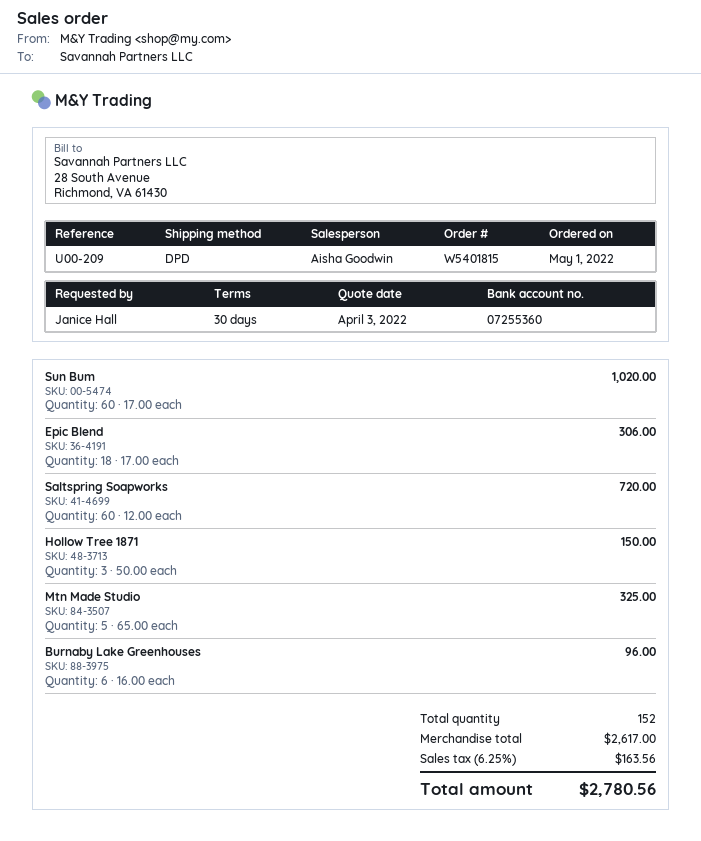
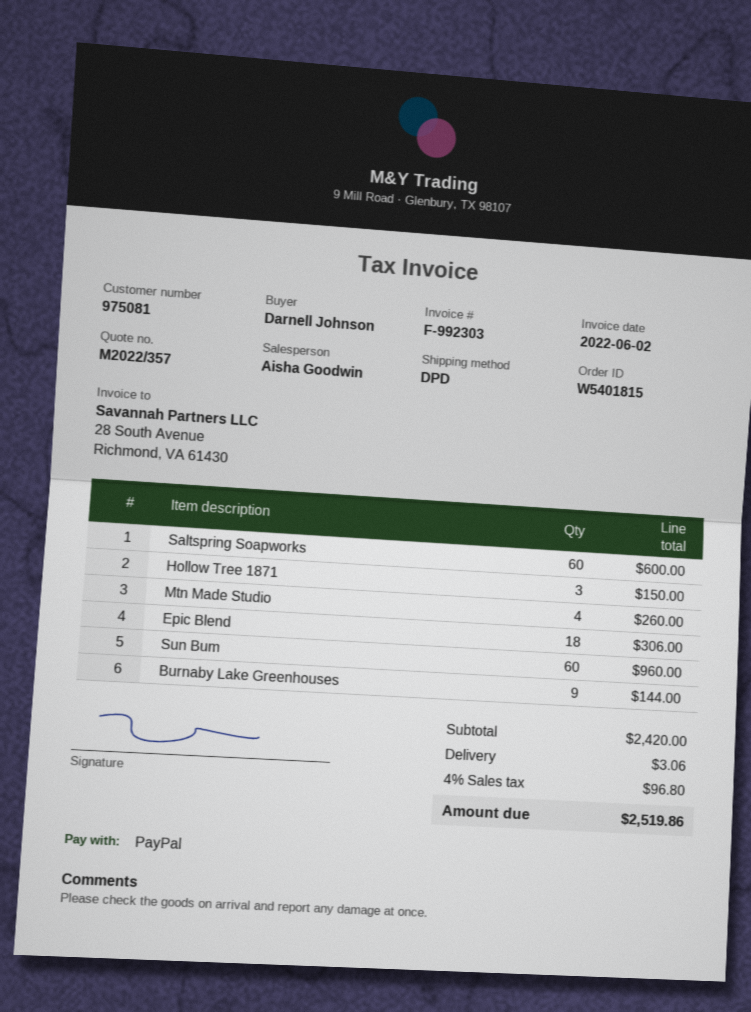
ordered by: Janice Hall -> Darnell Johnson
Sun Bum: 60 for 1020.00 -> 60 for 960.00
Saltspring Soapworks: 60 for 720.00 -> 60 for 600.00
Mtn Made Studio: 5 for 325.00 -> 4 for 260.00
Burnaby Lake Greenhouses: 6 for 96.00 -> 9 for 144.00
subtotal: 2617.00 -> 2420.00
shipping: none -> 3.06
tax: 6.25% = 163.56 -> 4% = 96.80
total: 2780.56 -> 2519.86

